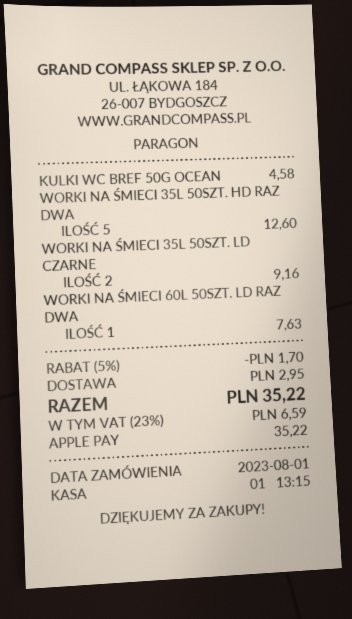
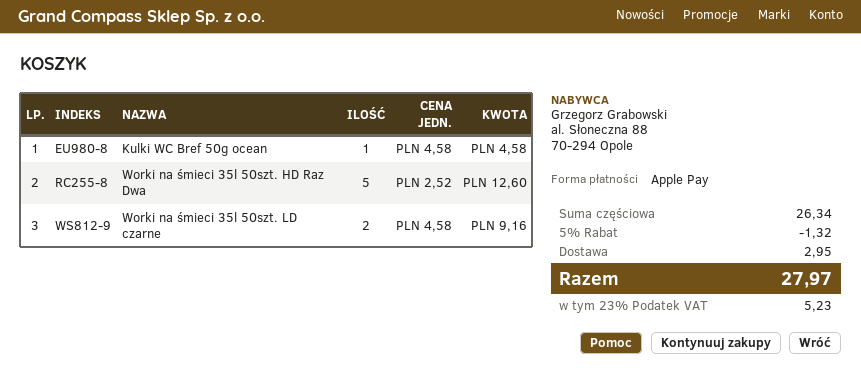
WORKI NA ŚMIECI 60L 50SZT. LD RAZ DWA: 1 for 7.63 -> none
discount: 5% = 1.70 -> 5% = 1.32
tax: 23% = 6.59 -> 23% = 5.23
total: 35.22 -> 27.97

